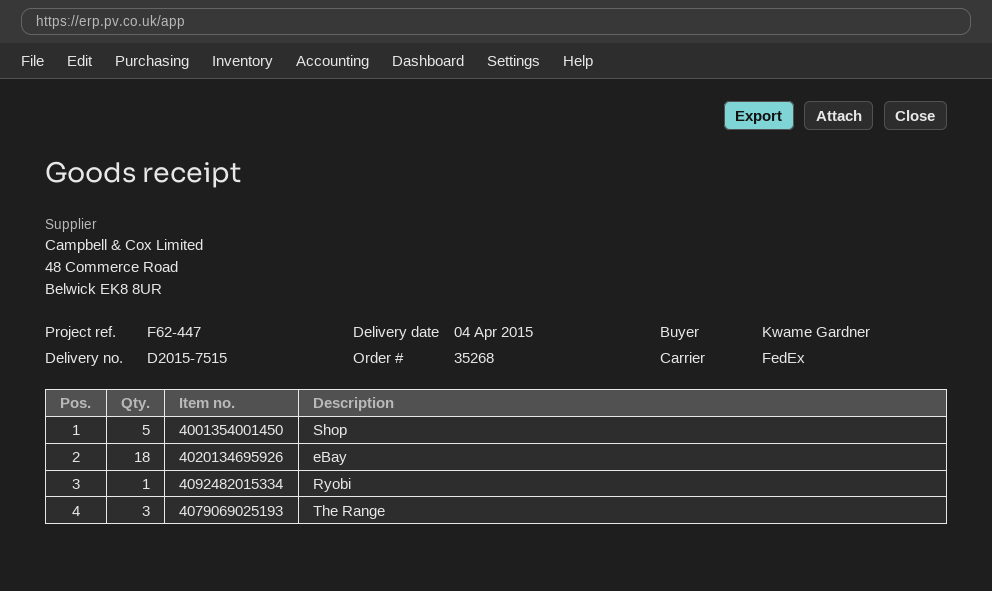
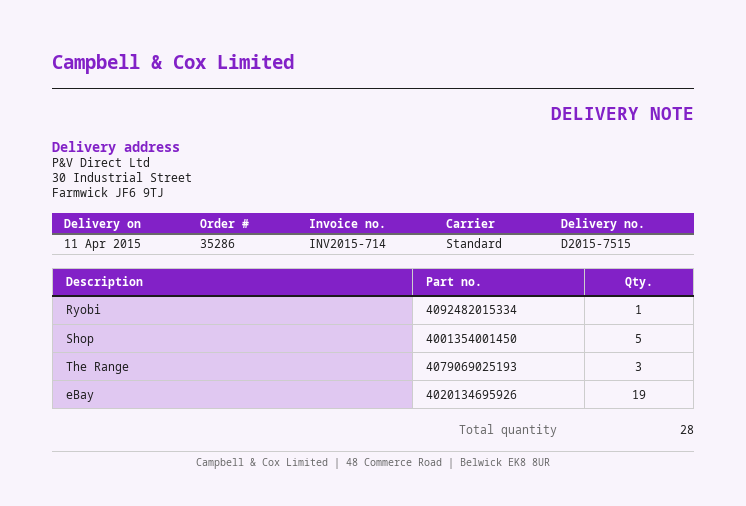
order number: 35268 -> 35286
delivery date: 2015-04-04 -> 2015-04-11
shipping method: FedEx -> standard
eBay: 18 -> 19

